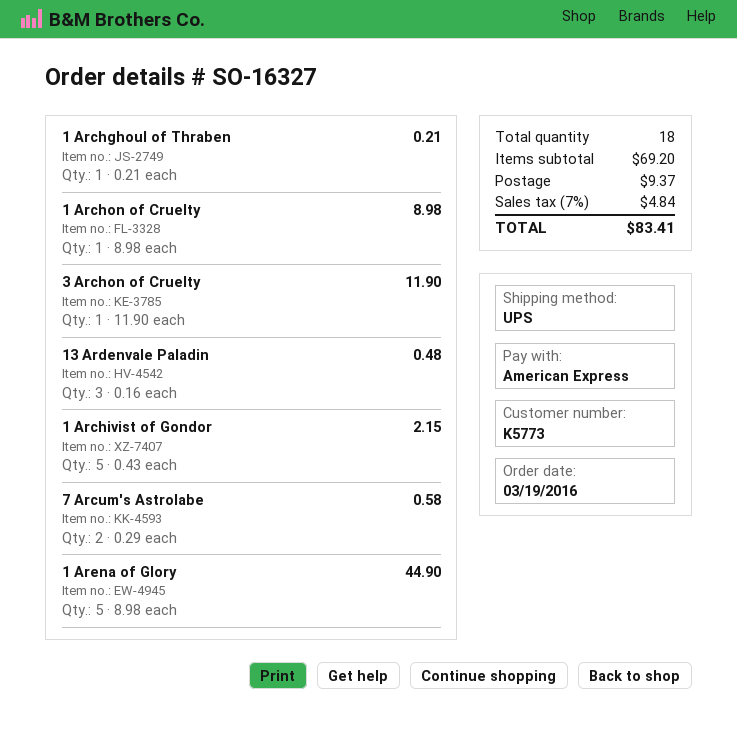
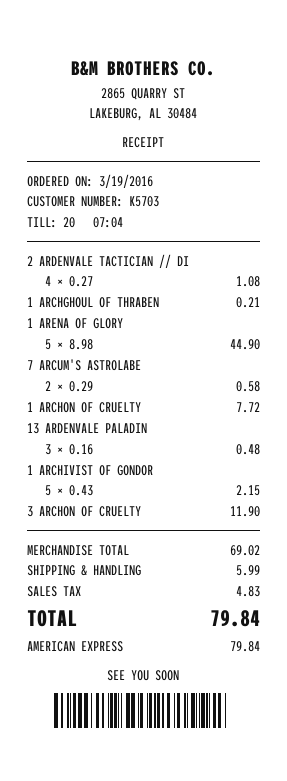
customer number: K5773 -> K5703
1 Archon of Cruelty: 1 x 8.98 = 8.98 -> 1 x 7.72 = 7.72
2 ARDENVALE TACTICIAN // DI: none -> 4 x 0.27 = 1.08
subtotal: 69.20 -> 69.02
shipping: 9.37 -> 5.99
tax: 4.84 -> 4.83
total: 83.41 -> 79.84

